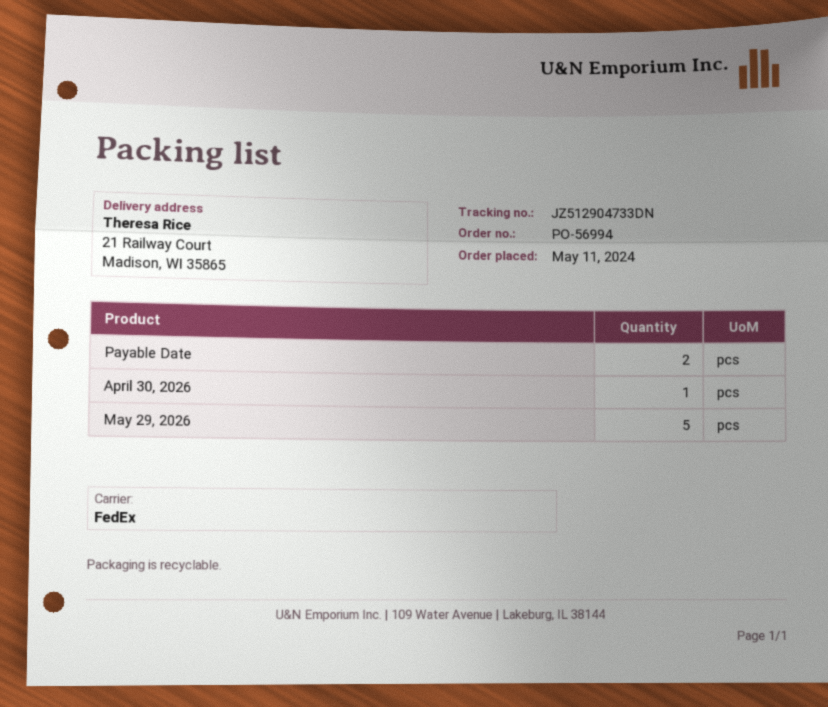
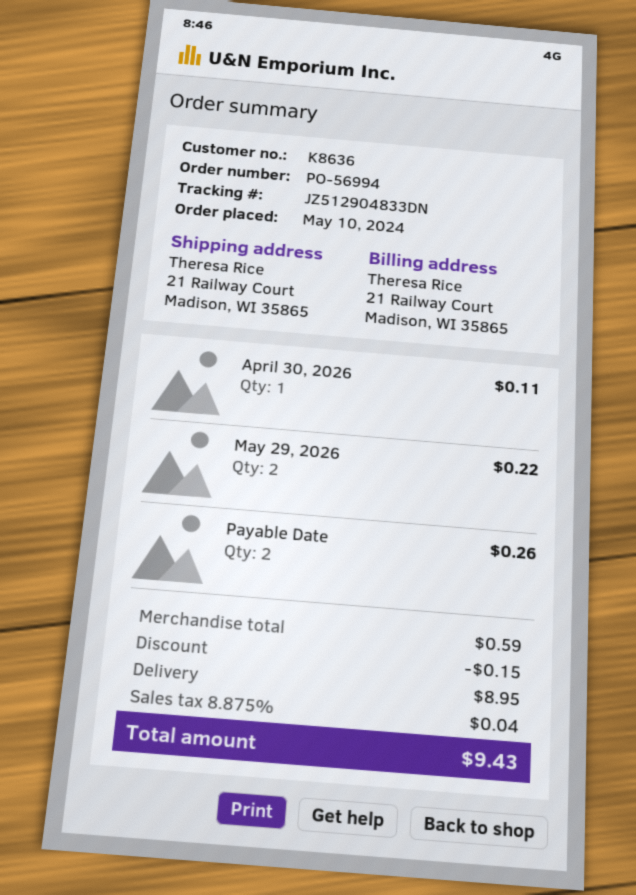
order date: 2024-05-11 -> 2024-05-10
tracking number: JZ512904733DN -> JZ512904833DN
May 29, 2026: 5 -> 2

